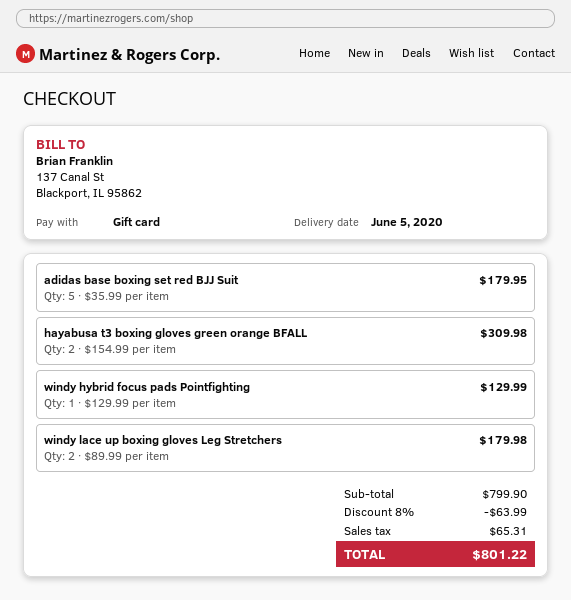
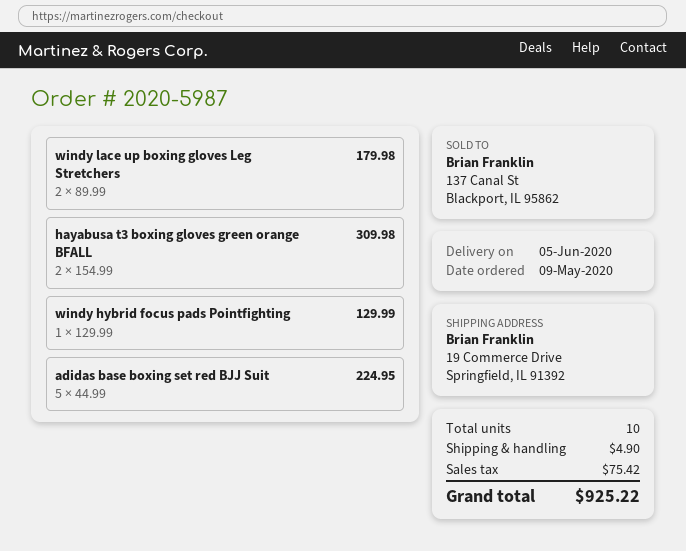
adidas base boxing set red BJJ Suit: 5 x 35.99 = 179.95 -> 5 x 44.99 = 224.95
discount: 8% = 63.99 -> none
shipping: none -> 4.90
tax: 65.31 -> 75.42
total: 801.22 -> 925.22

